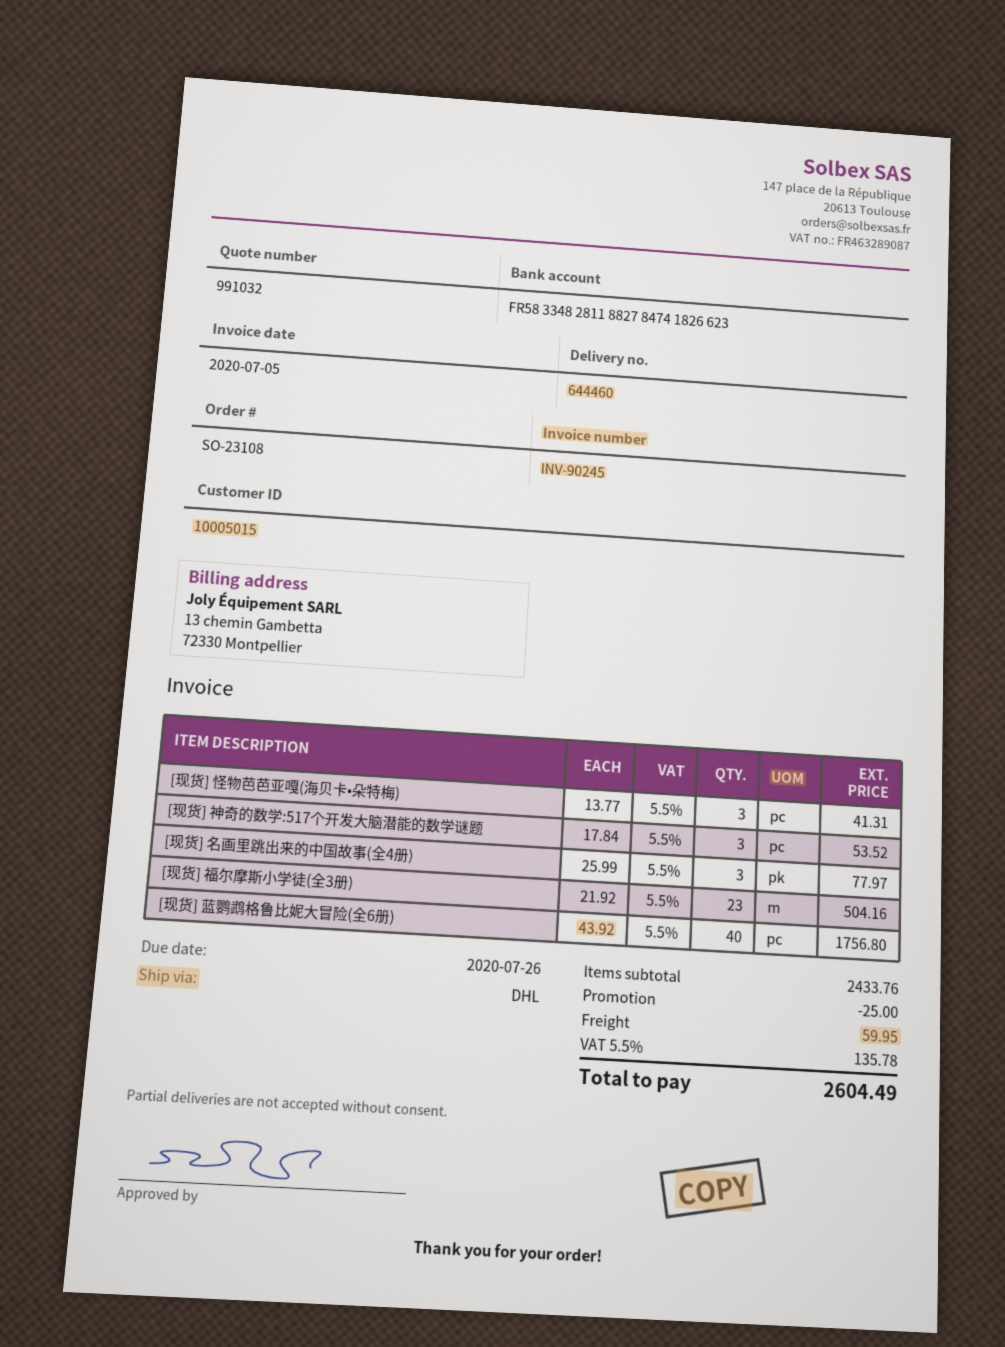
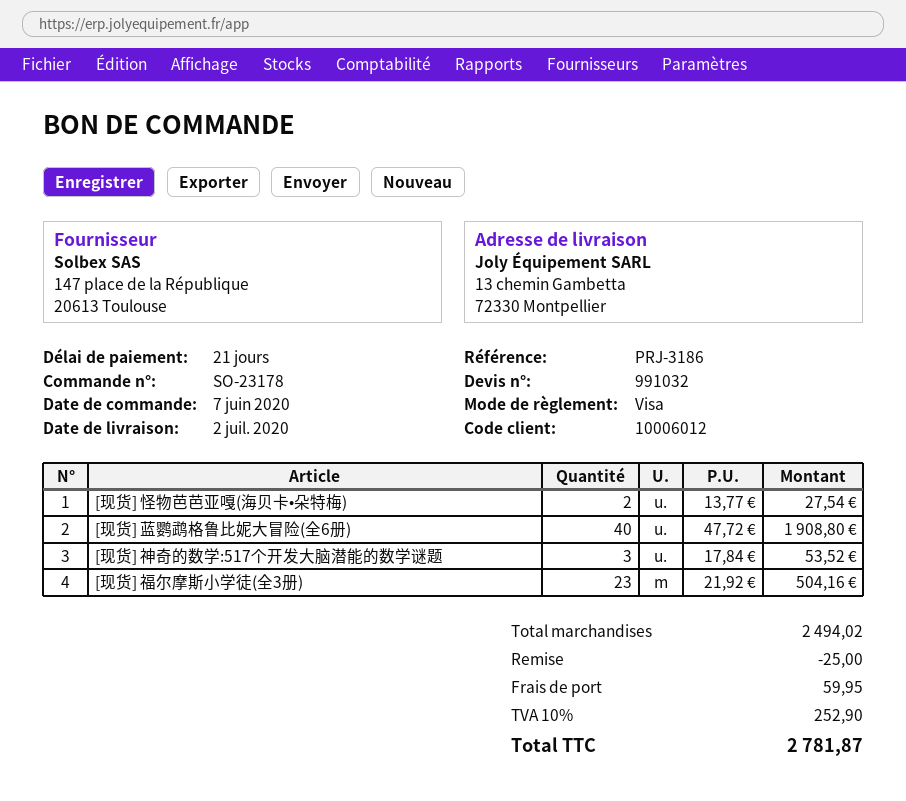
order number: SO-23108 -> SO-23178
customer number: 10005015 -> 10006012
[现货] 怪物芭芭亚嘎(海贝卡•朵特梅): 3 x 13.77 = 41.31 -> 2 x 13.77 = 27.54
[现货] 名画里跳出来的中国故事(全4册): 3 x 25.99 = 77.97 -> none
[现货] 蓝鹦鹉格鲁比妮大冒险(全6册): 40 x 43.92 = 1756.80 -> 40 x 47.72 = 1908.80
subtotal: 2433.76 -> 2494.02
tax: 5.5% = 135.78 -> 10% = 252.90
total: 2604.49 -> 2781.87

